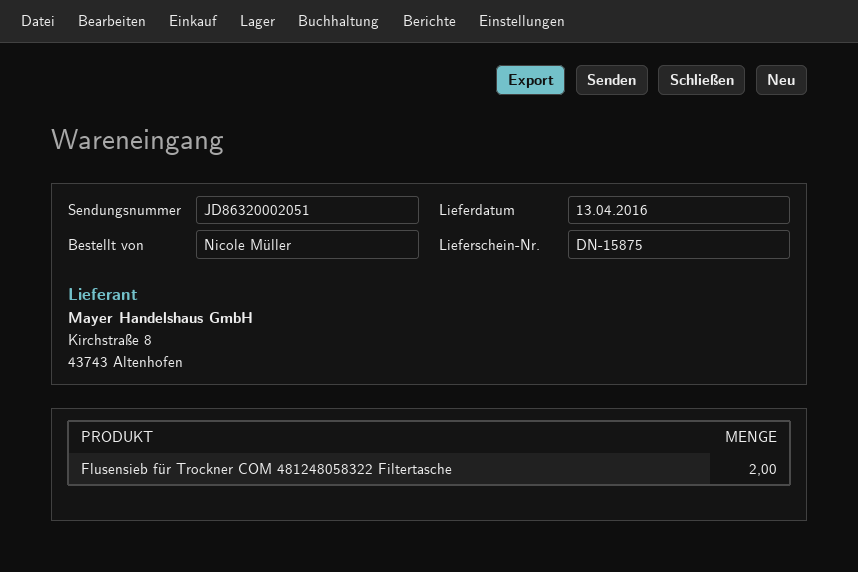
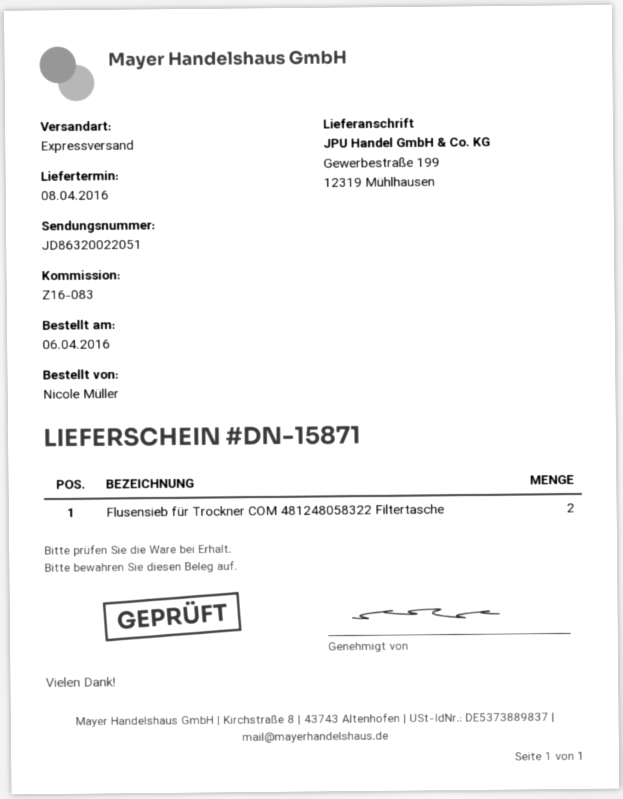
delivery note number: DN-15875 -> DN-15871
delivery date: 2016-04-13 -> 2016-04-08
tracking number: JD86320002051 -> JD86320022051

